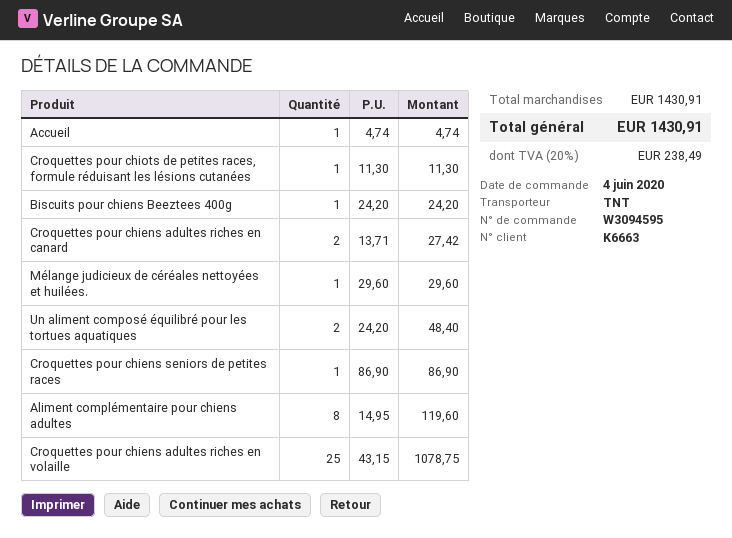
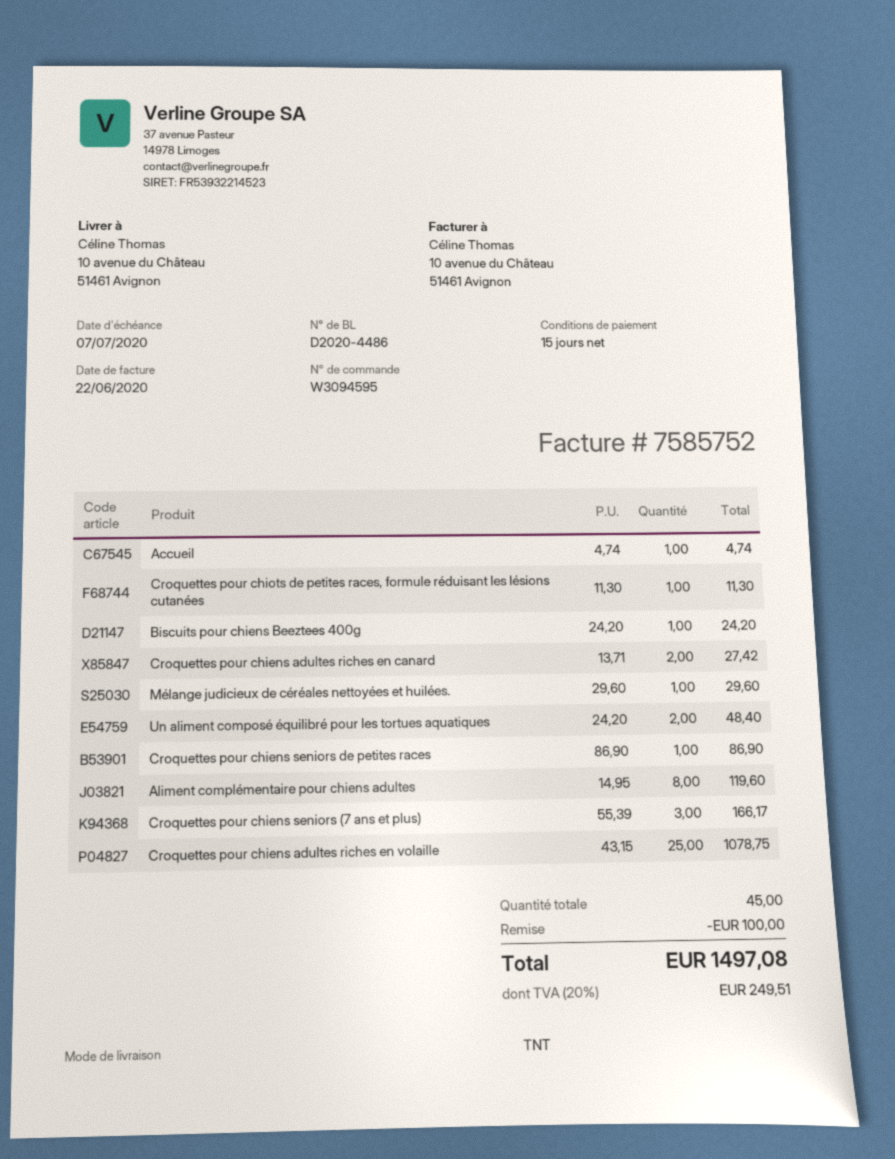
Croquettes pour chiens seniors (7 ans et plus): none -> 3 x 55.39 = 166.17
discount: none -> 100.00
tax: 20% = 238.49 -> 20% = 249.51
total: 1430.91 -> 1497.08

